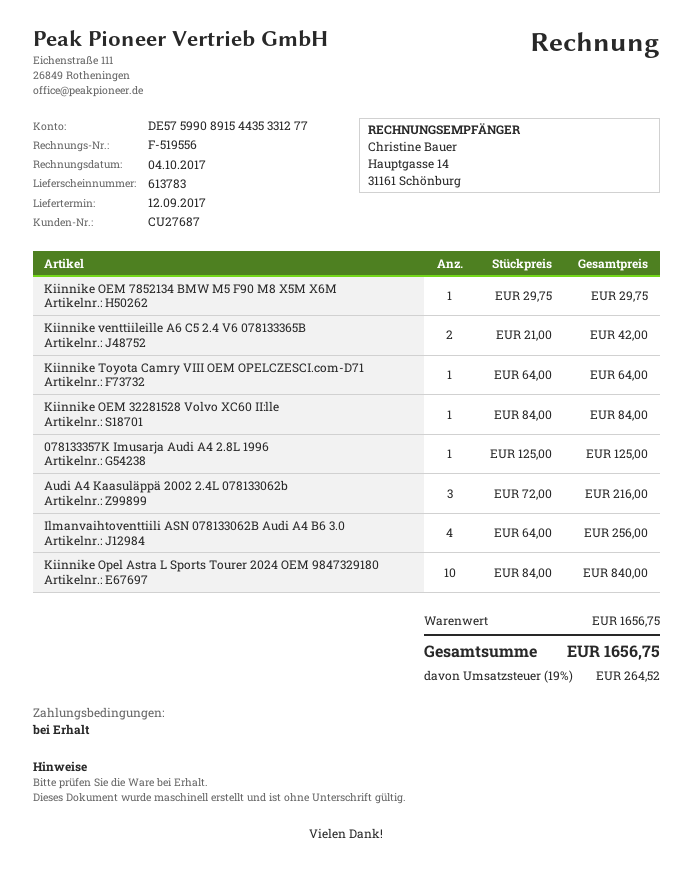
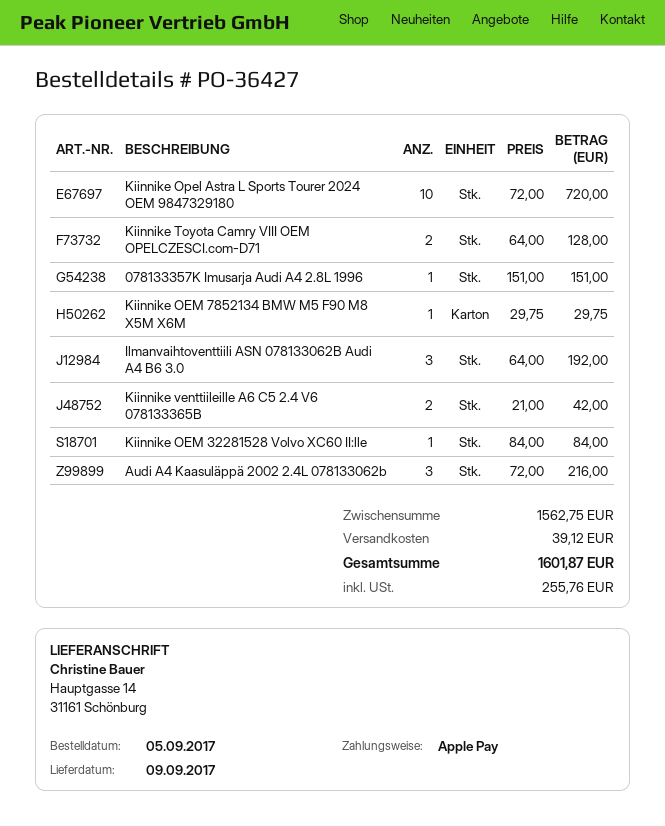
delivery date: 2017-09-12 -> 2017-09-09
Kiinnike Toyota Camry VIII OEM OPELCZESCI.com-D71: 1 x 64.00 = 64.00 -> 2 x 64.00 = 128.00
078133357K Imusarja Audi A4 2.8L 1996: 1 x 125.00 = 125.00 -> 1 x 151.00 = 151.00
Ilmanvaihtoventtiili ASN 078133062B Audi A4 B6 3.0: 4 x 64.00 = 256.00 -> 3 x 64.00 = 192.00
Kiinnike Opel Astra L Sports Tourer 2024 OEM 9847329180: 10 x 84.00 = 840.00 -> 10 x 72.00 = 720.00
subtotal: 1656.75 -> 1562.75
shipping: none -> 39.12
tax: 264.52 -> 255.76
total: 1656.75 -> 1601.87

